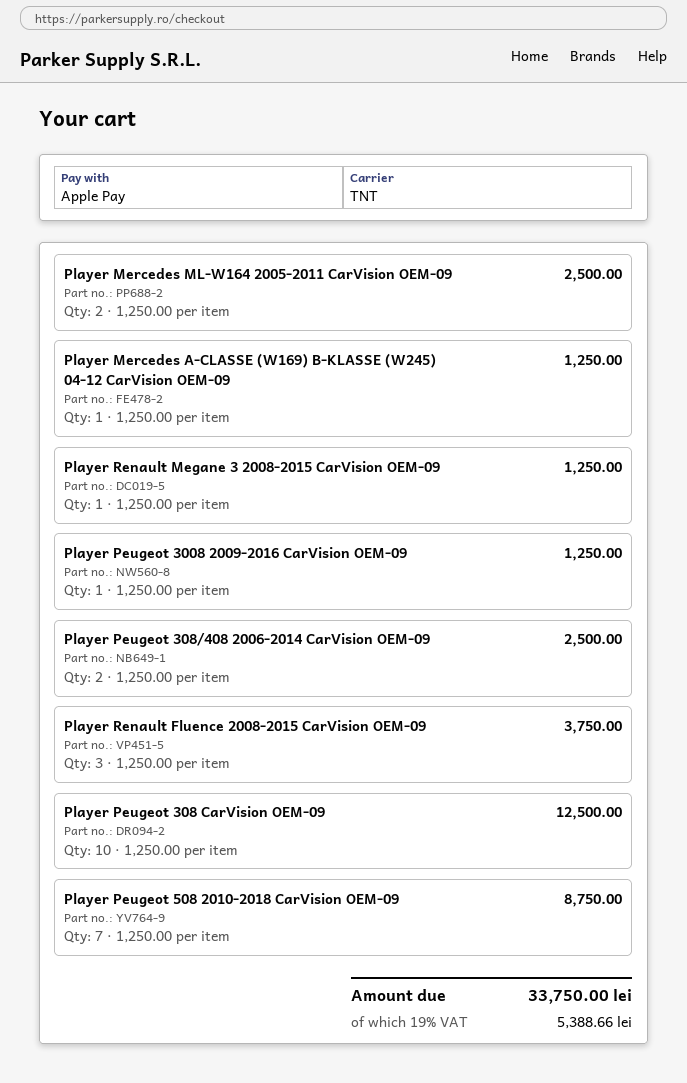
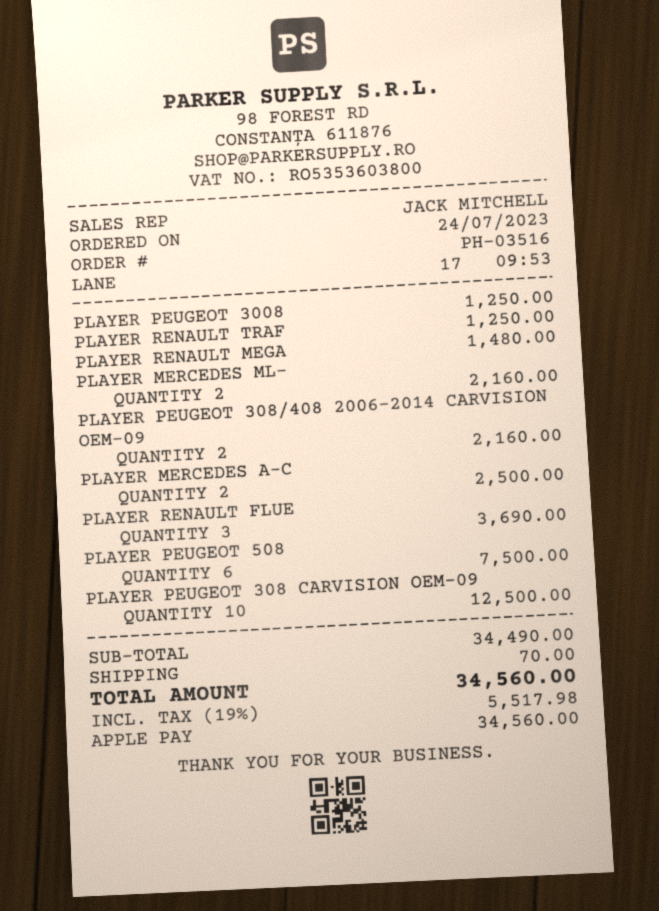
Player Mercedes ML-W164 2005-2011 CarVision OEM-09: 2 for 2500.00 -> 2 for 2160.00
Player Mercedes A-CLASSE (W169) B-KLASSE (W245) 04-12 CarVision OEM-09: 1 for 1250.00 -> 2 for 2500.00
Player Renault Megane 3 2008-2015 CarVision OEM-09: 1 for 1250.00 -> 1 for 1480.00
Player Peugeot 308/408 2006-2014 CarVision OEM-09: 2 for 2500.00 -> 2 for 2160.00
Player Renault Fluence 2008-2015 CarVision OEM-09: 3 for 3750.00 -> 3 for 3690.00
Player Peugeot 508 2010-2018 CarVision OEM-09: 7 for 8750.00 -> 6 for 7500.00
PLAYER RENAULT TRAF: none -> 1 for 1250.00
shipping: none -> 70.00
tax: 19% = 5388.66 -> 19% = 5517.98
total: 33750.00 -> 34560.00

